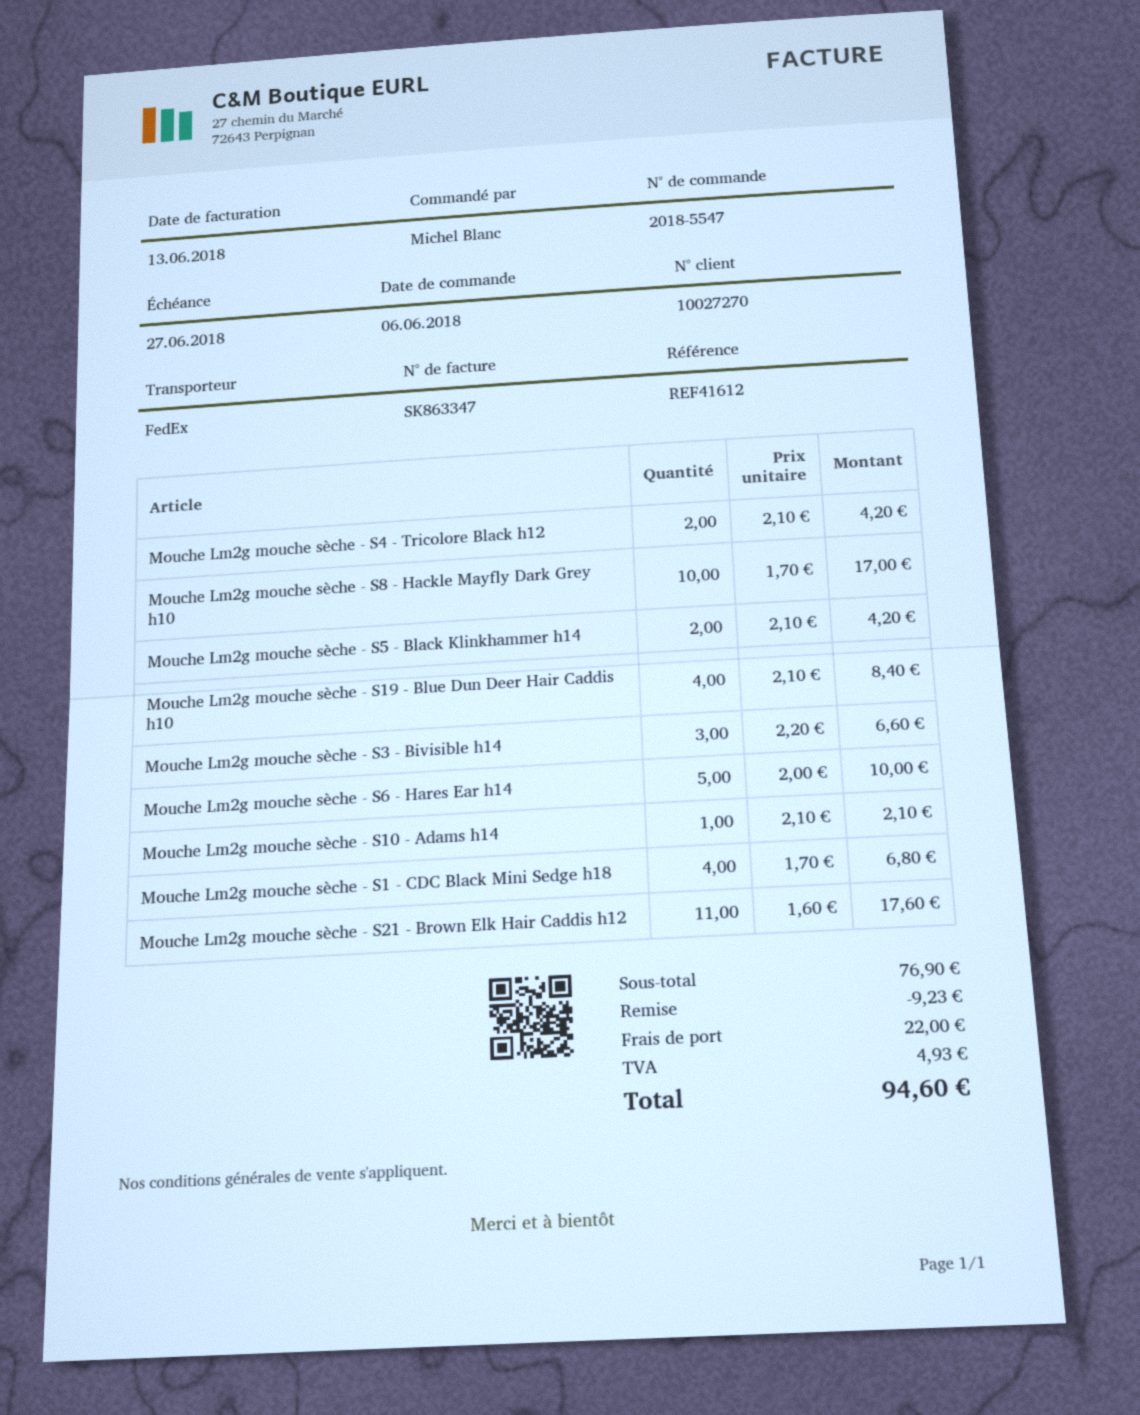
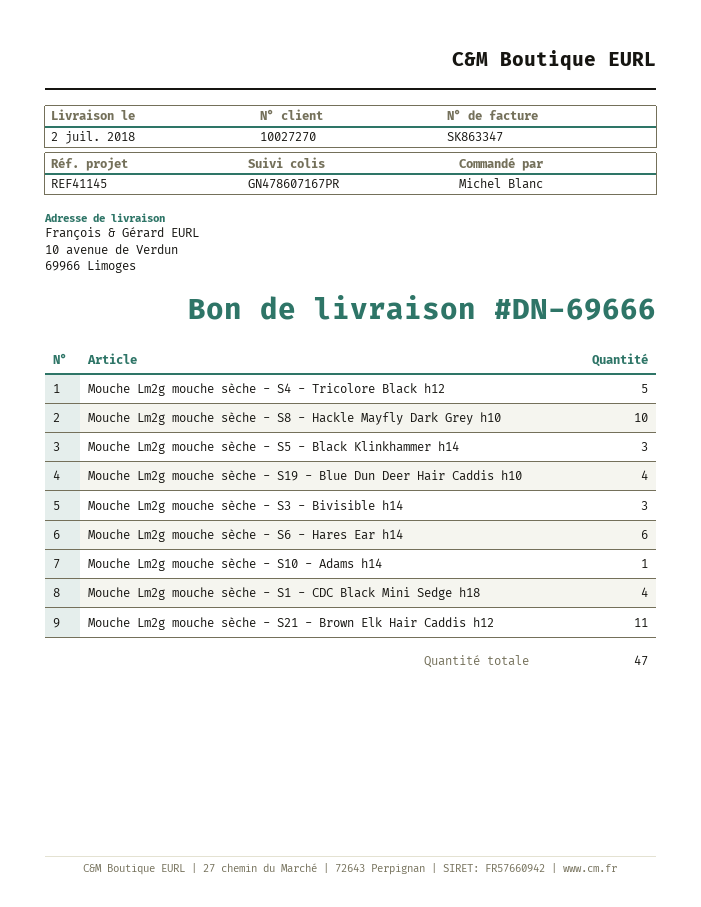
reference: REF41612 -> REF41145
Mouche Lm2g mouche sèche - S4 - Tricolore Black h12: 2 -> 5
Mouche Lm2g mouche sèche - S5 - Black Klinkhammer h14: 2 -> 3
Mouche Lm2g mouche sèche - S6 - Hares Ear h14: 5 -> 6

